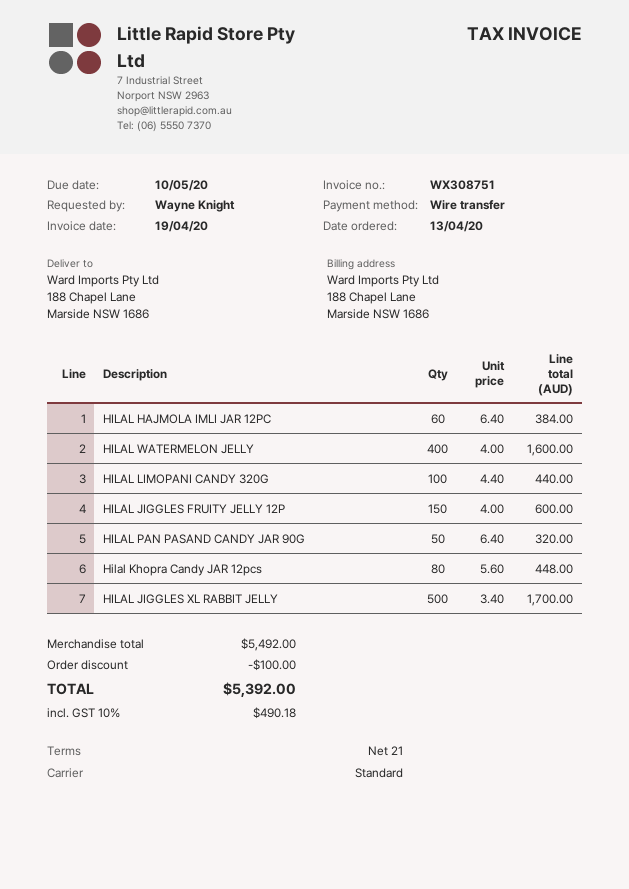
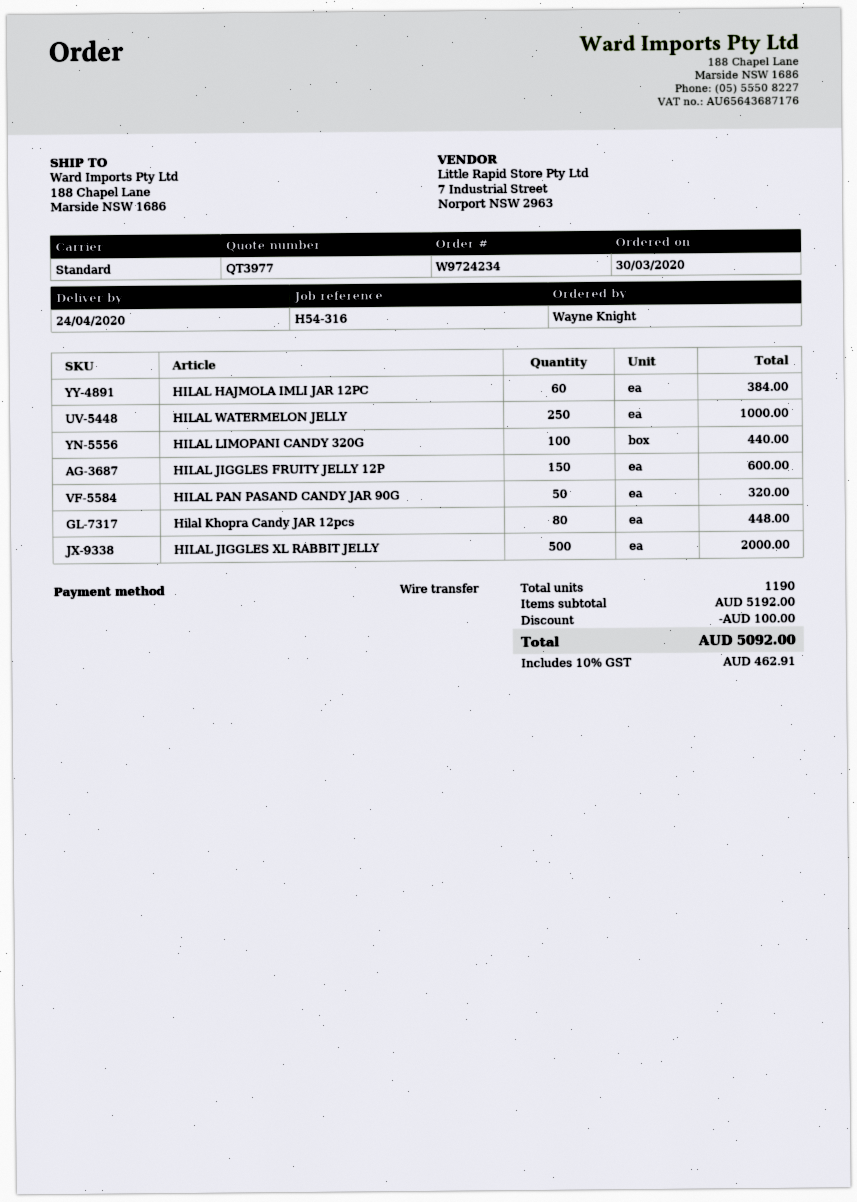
order date: 2020-04-13 -> 2020-03-30
HILAL WATERMELON JELLY: 400 for 1600.00 -> 250 for 1000.00
HILAL JIGGLES XL RABBIT JELLY: 500 for 1700.00 -> 500 for 2000.00
subtotal: 5492.00 -> 5192.00
tax: 10% = 490.18 -> 10% = 462.91
total: 5392.00 -> 5092.00

